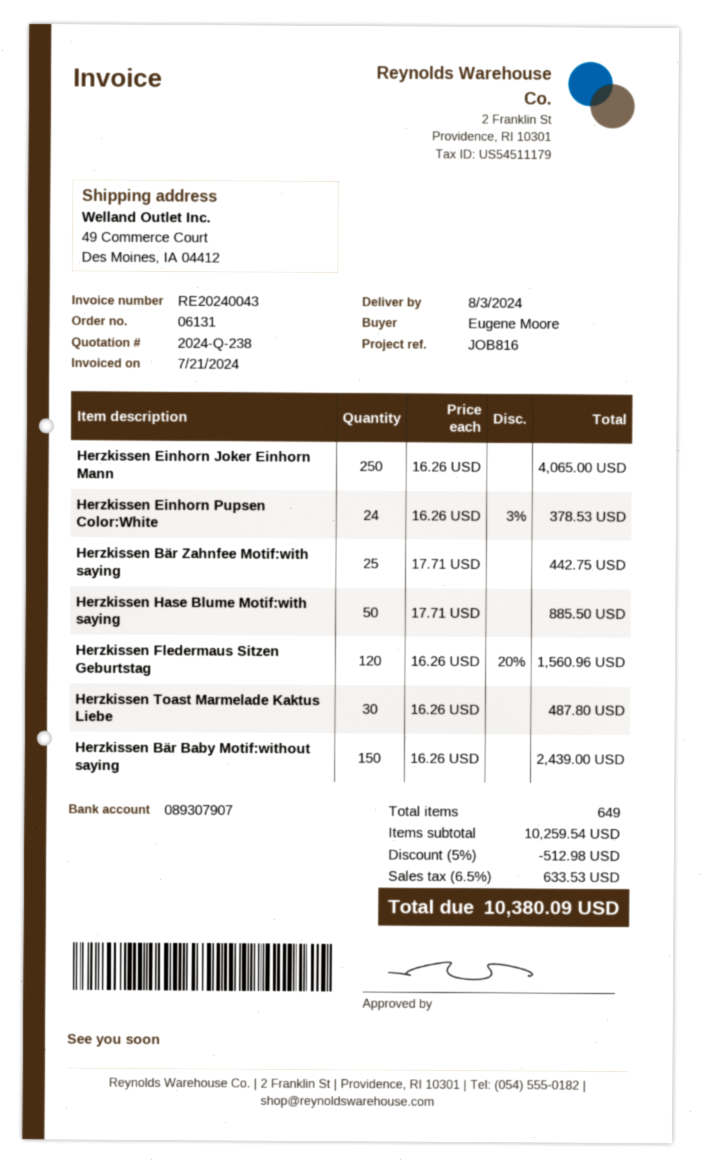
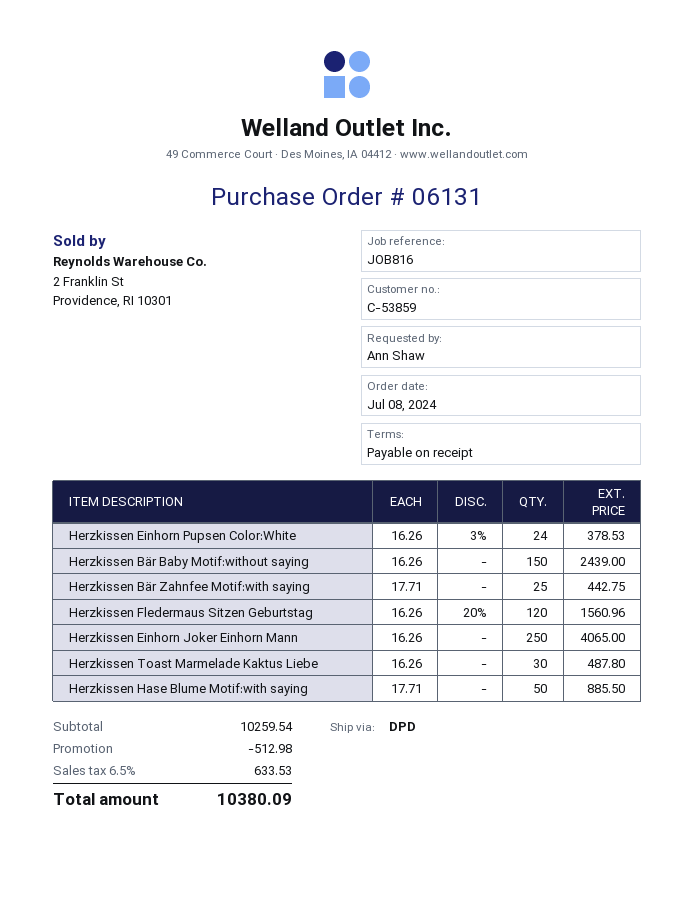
ordered by: Eugene Moore -> Ann Shaw

